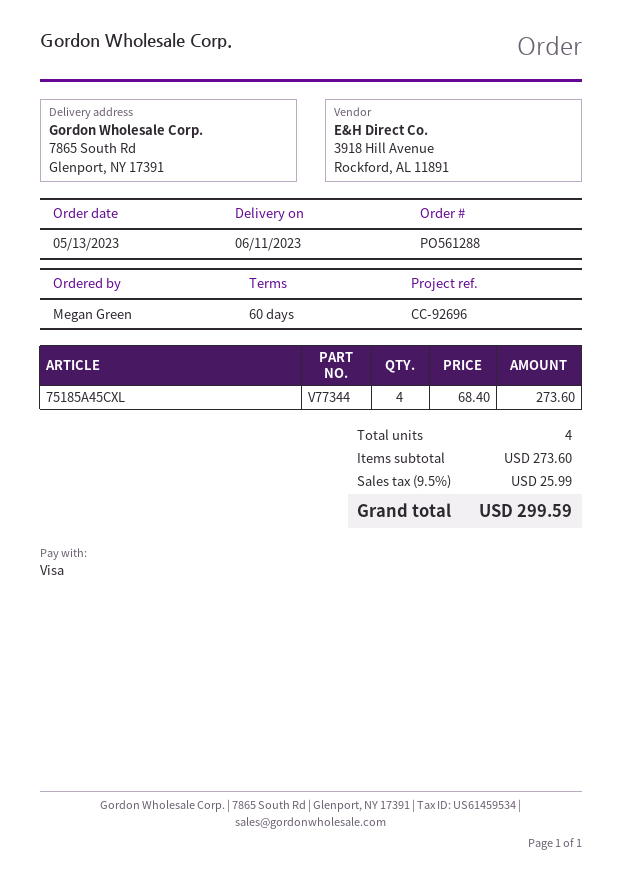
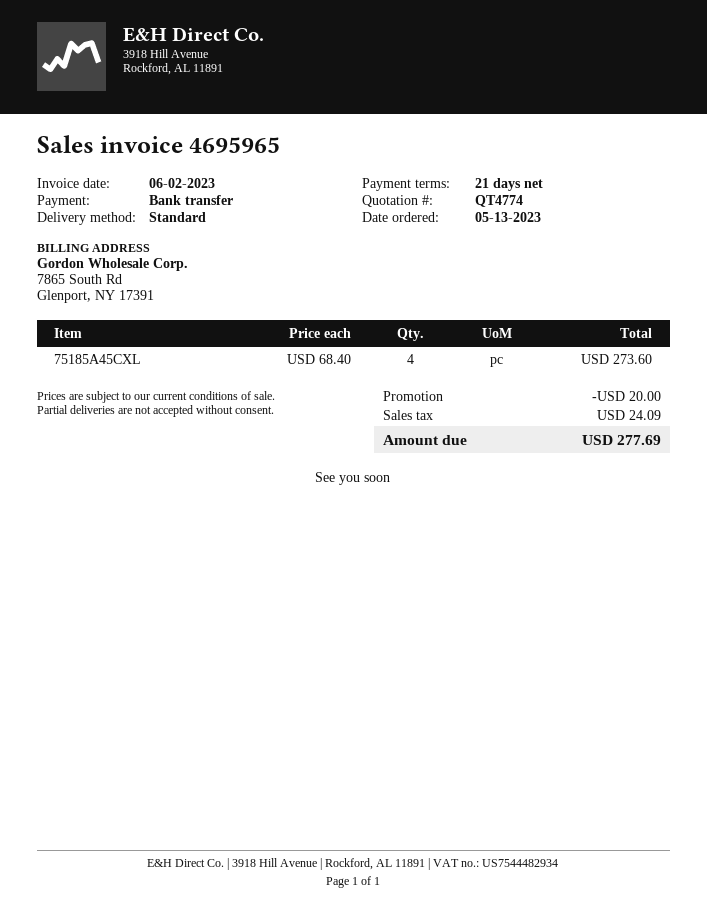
payment terms: 60 days -> 21 days
payment method: Visa -> bank transfer
discount: none -> 20.00
tax: 25.99 -> 24.09
total: 299.59 -> 277.69

